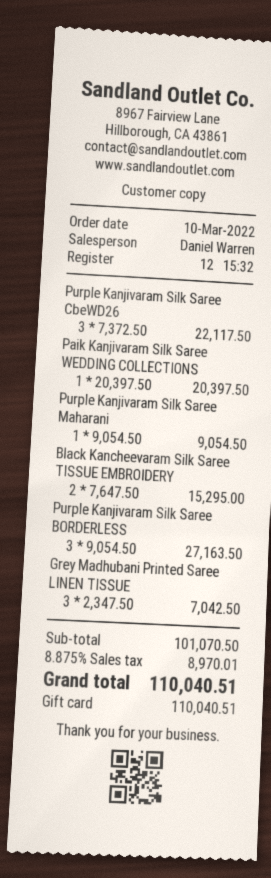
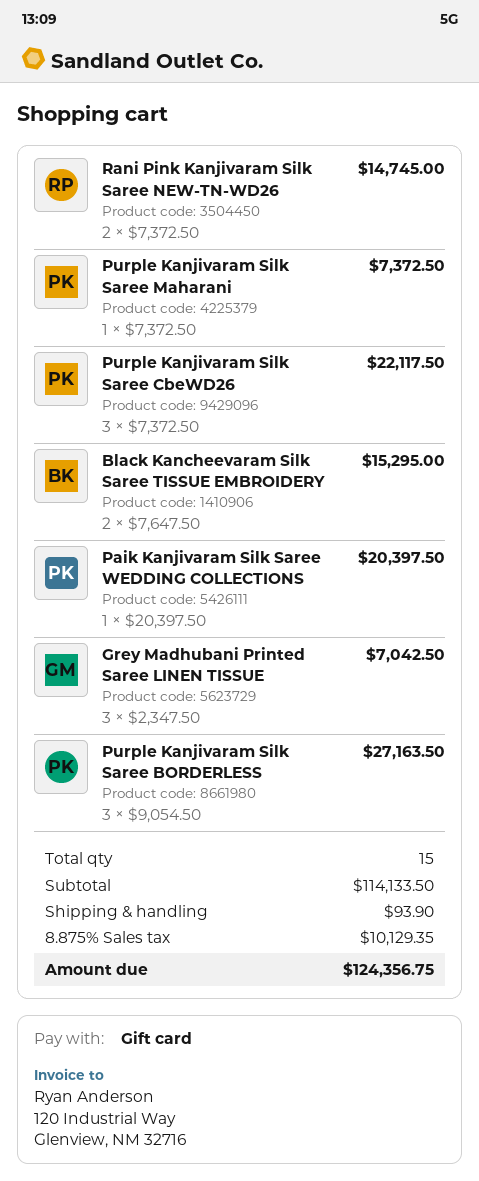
Purple Kanjivaram Silk Saree Maharani: 1 x 9054.50 = 9054.50 -> 1 x 7372.50 = 7372.50
Rani Pink Kanjivaram Silk Saree NEW-TN-WD26: none -> 2 x 7372.50 = 14745.00
subtotal: 101070.50 -> 114133.50
shipping: none -> 93.90
tax: 8.875% = 8970.01 -> 8.875% = 10129.35
total: 110040.51 -> 124356.75

